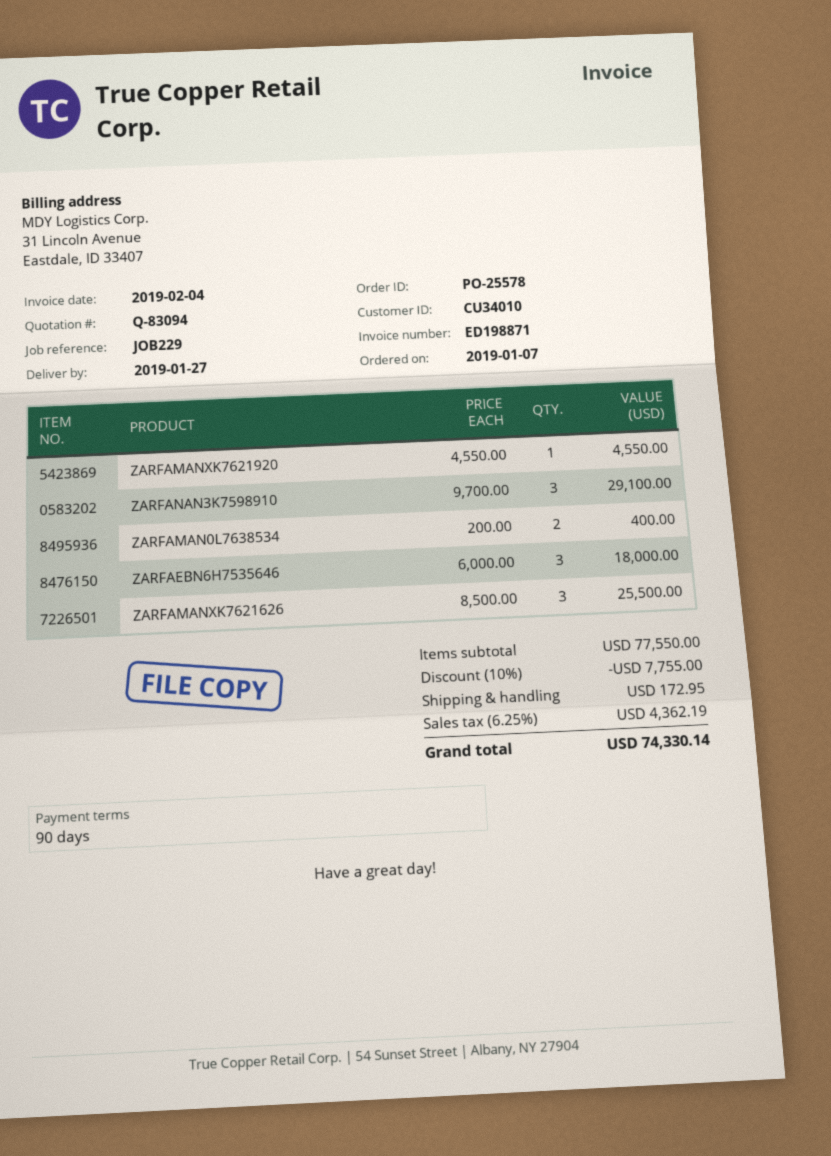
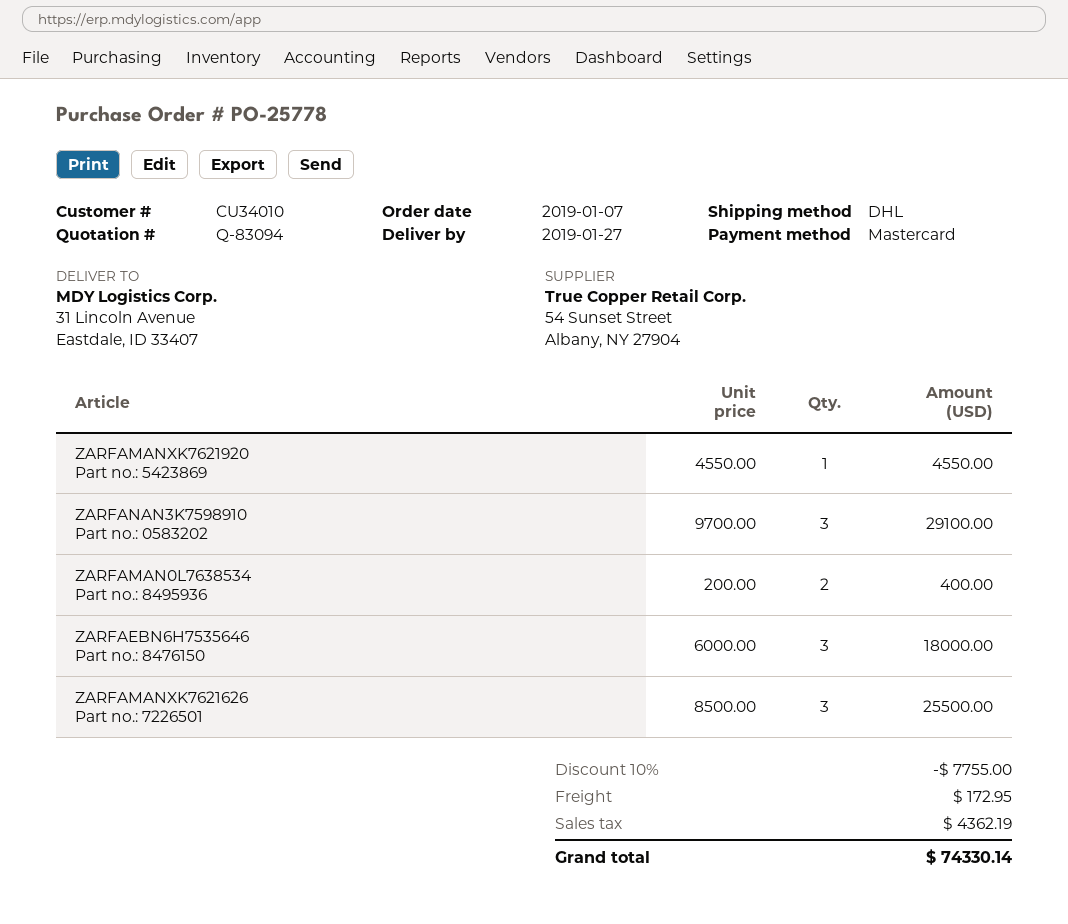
order number: PO-25578 -> PO-25778

